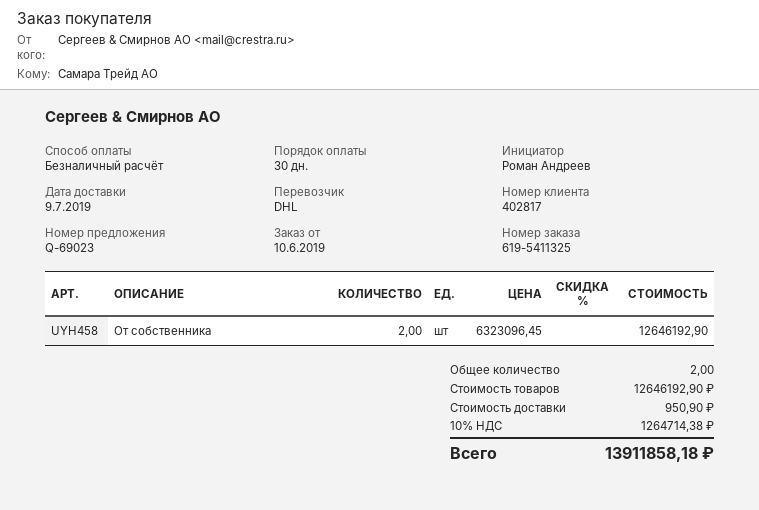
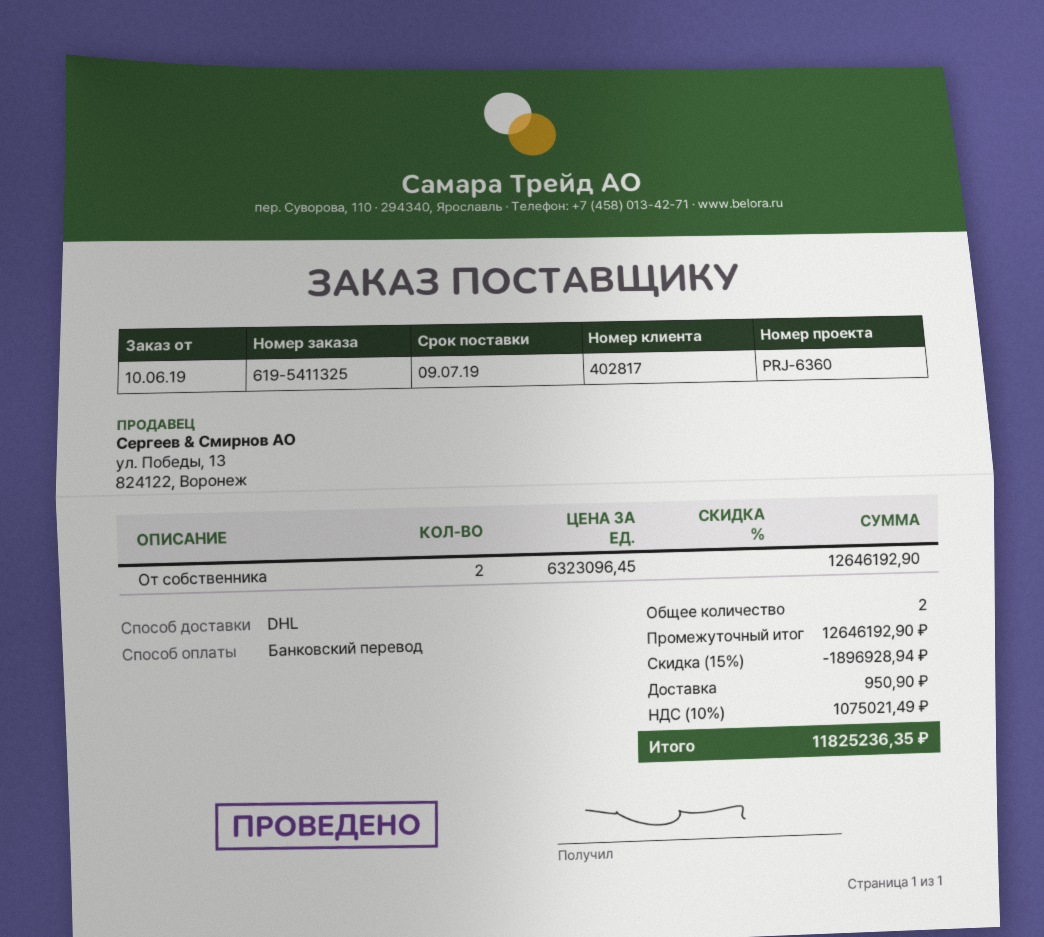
discount: none -> 15% = 1896928.94
tax: 10% = 1264714.38 -> 10% = 1075021.49
total: 13911858.18 -> 11825236.35

